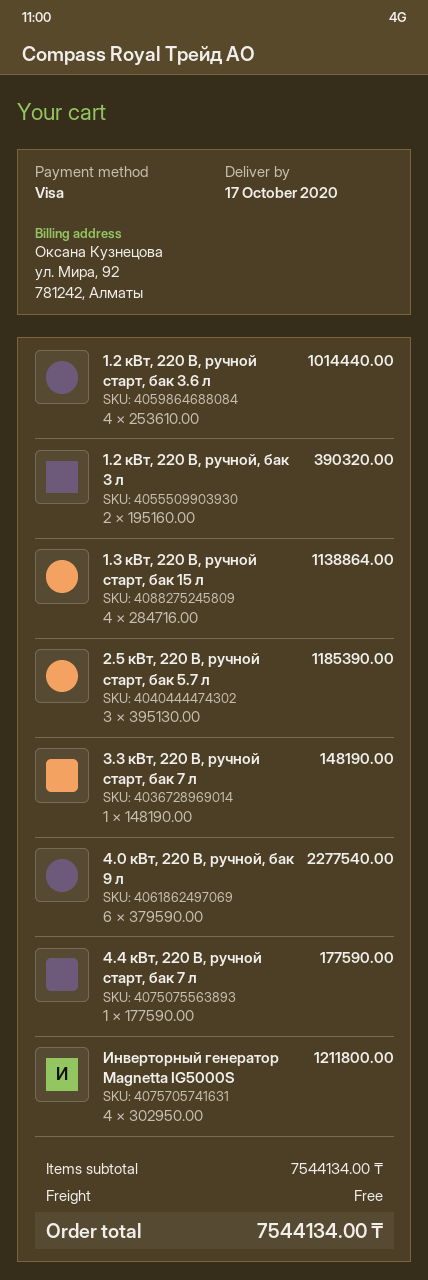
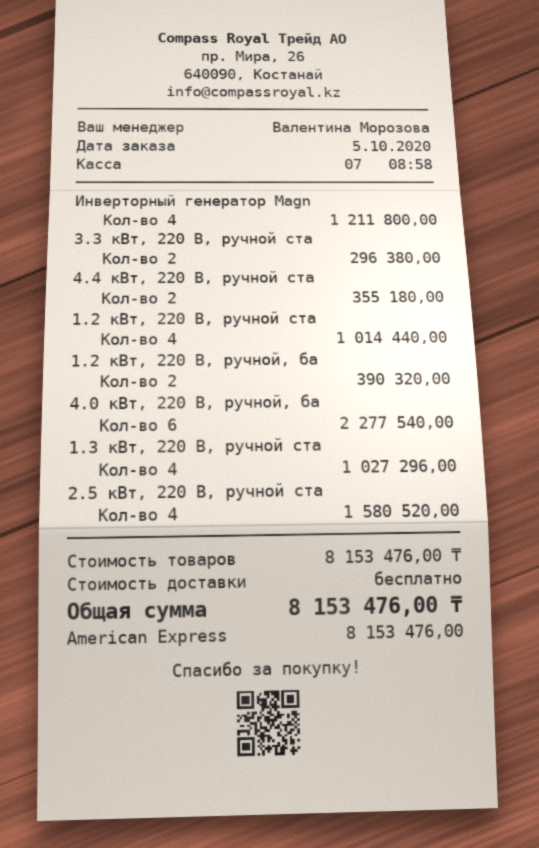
payment method: Visa -> American Express
1.3 кВт, 220 В, ручной старт, бак 15 л: 4 for 1138864.00 -> 4 for 1027296.00
2.5 кВт, 220 В, ручной старт, бак 5.7 л: 3 for 1185390.00 -> 4 for 1580520.00
3.3 кВт, 220 В, ручной старт, бак 7 л: 1 for 148190.00 -> 2 for 296380.00
4.4 кВт, 220 В, ручной старт, бак 7 л: 1 for 177590.00 -> 2 for 355180.00
subtotal: 7544134.00 -> 8153476.00
total: 7544134.00 -> 8153476.00

